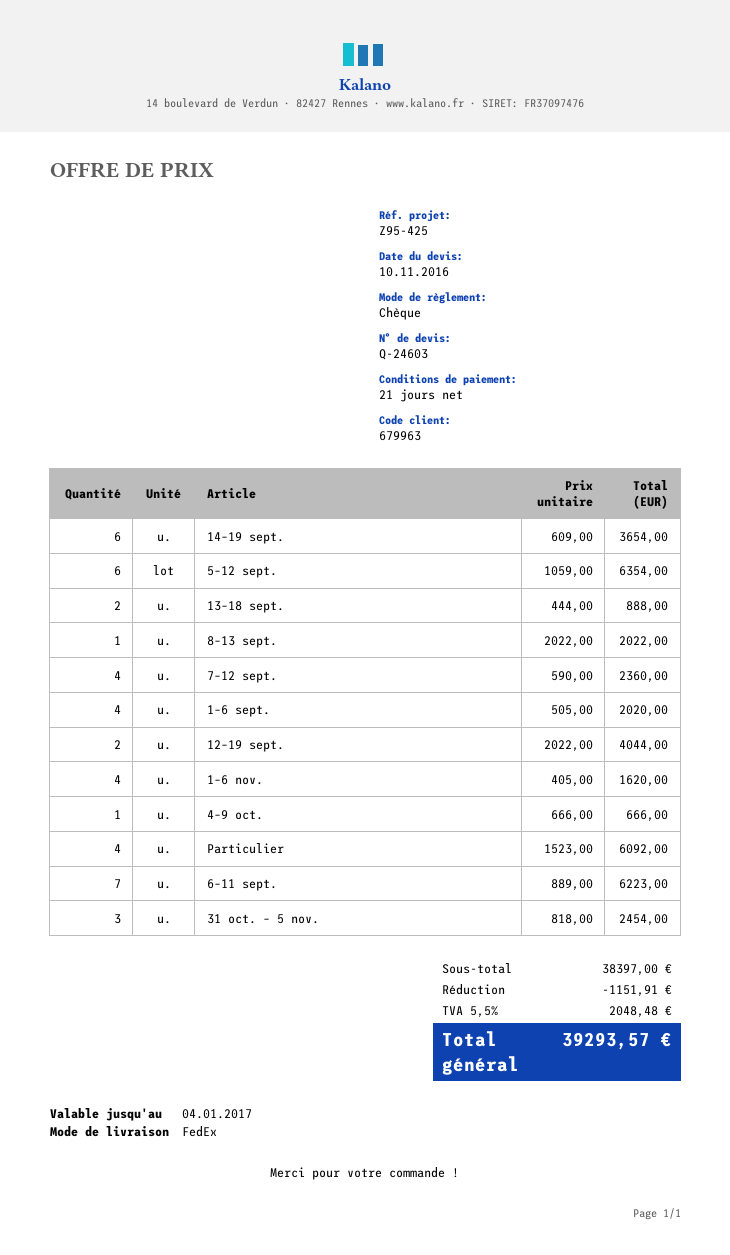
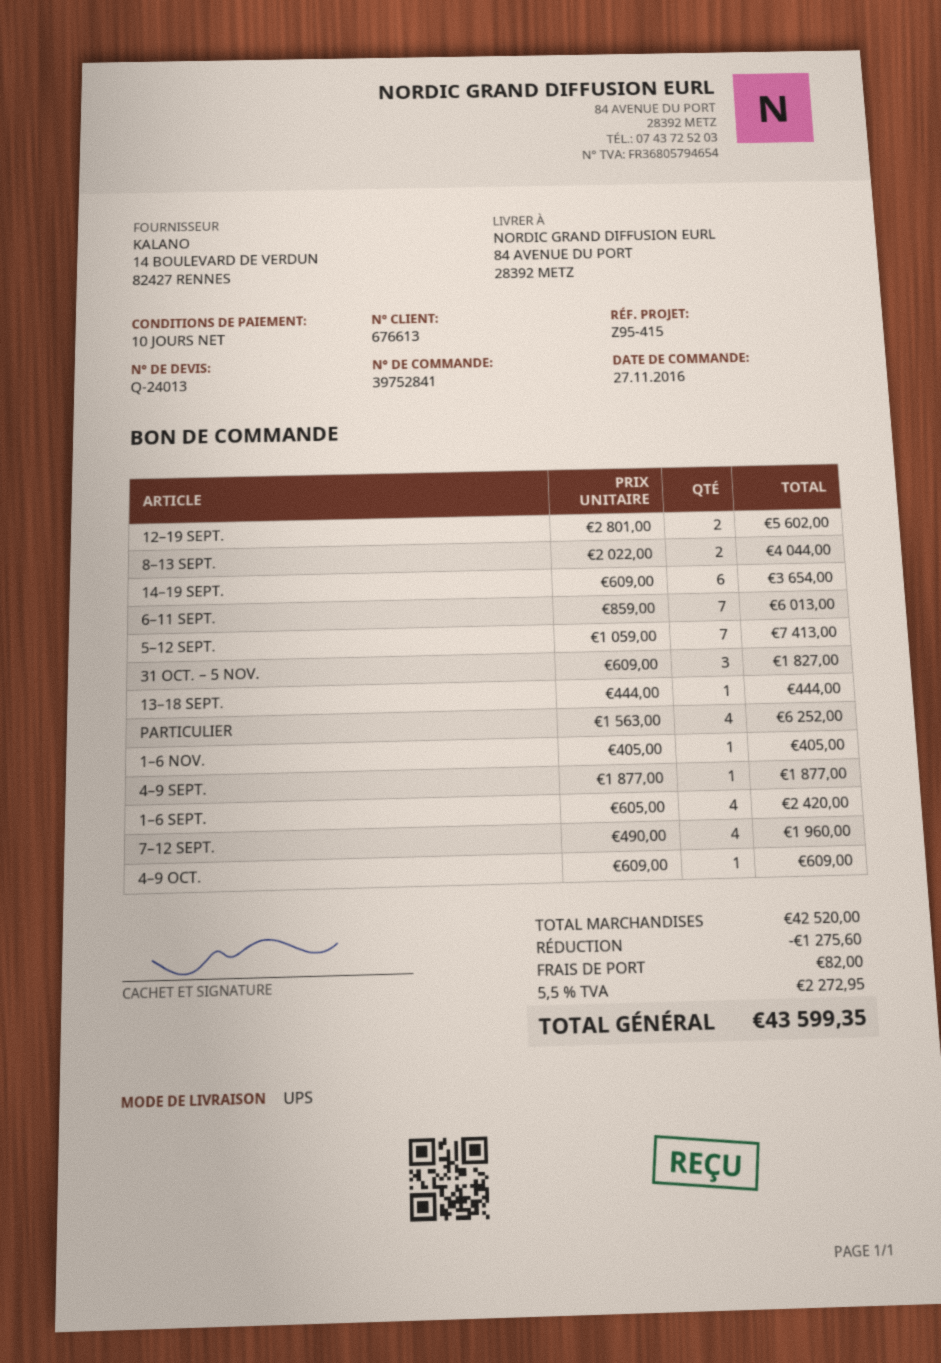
quote number: Q-24603 -> Q-24013
payment terms: 21 days -> 10 days
customer number: 679963 -> 676613
reference: Z95-425 -> Z95-415
shipping method: FedEx -> UPS
5–12 sept.: 6 x 1059.00 = 6354.00 -> 7 x 1059.00 = 7413.00
13–18 sept.: 2 x 444.00 = 888.00 -> 1 x 444.00 = 444.00
8–13 sept.: 1 x 2022.00 = 2022.00 -> 2 x 2022.00 = 4044.00
7–12 sept.: 4 x 590.00 = 2360.00 -> 4 x 490.00 = 1960.00
1–6 sept.: 4 x 505.00 = 2020.00 -> 4 x 605.00 = 2420.00
12–19 sept.: 2 x 2022.00 = 4044.00 -> 2 x 2801.00 = 5602.00
1–6 nov.: 4 x 405.00 = 1620.00 -> 1 x 405.00 = 405.00
4–9 oct.: 1 x 666.00 = 666.00 -> 1 x 609.00 = 609.00
Particulier: 4 x 1523.00 = 6092.00 -> 4 x 1563.00 = 6252.00
6–11 sept.: 7 x 889.00 = 6223.00 -> 7 x 859.00 = 6013.00
31 oct. – 5 nov.: 3 x 818.00 = 2454.00 -> 3 x 609.00 = 1827.00
4–9 SEPT.: none -> 1 x 1877.00 = 1877.00
subtotal: 38397.00 -> 42520.00
discount: 1151.91 -> 1275.60
shipping: none -> 82.00
tax: 5.5% = 2048.48 -> 5.5% = 2272.95
total: 39293.57 -> 43599.35

